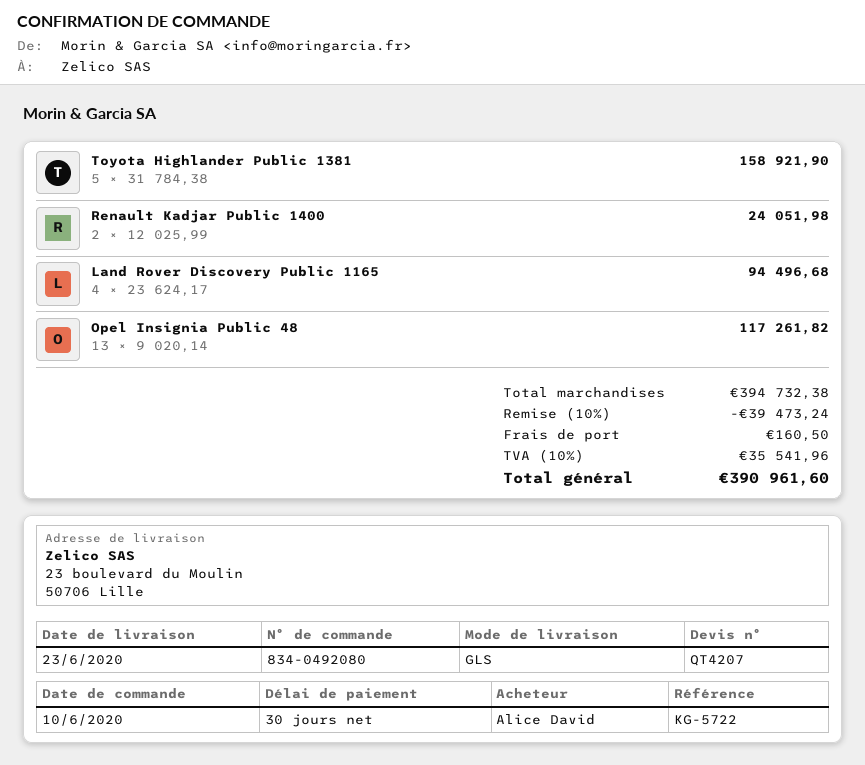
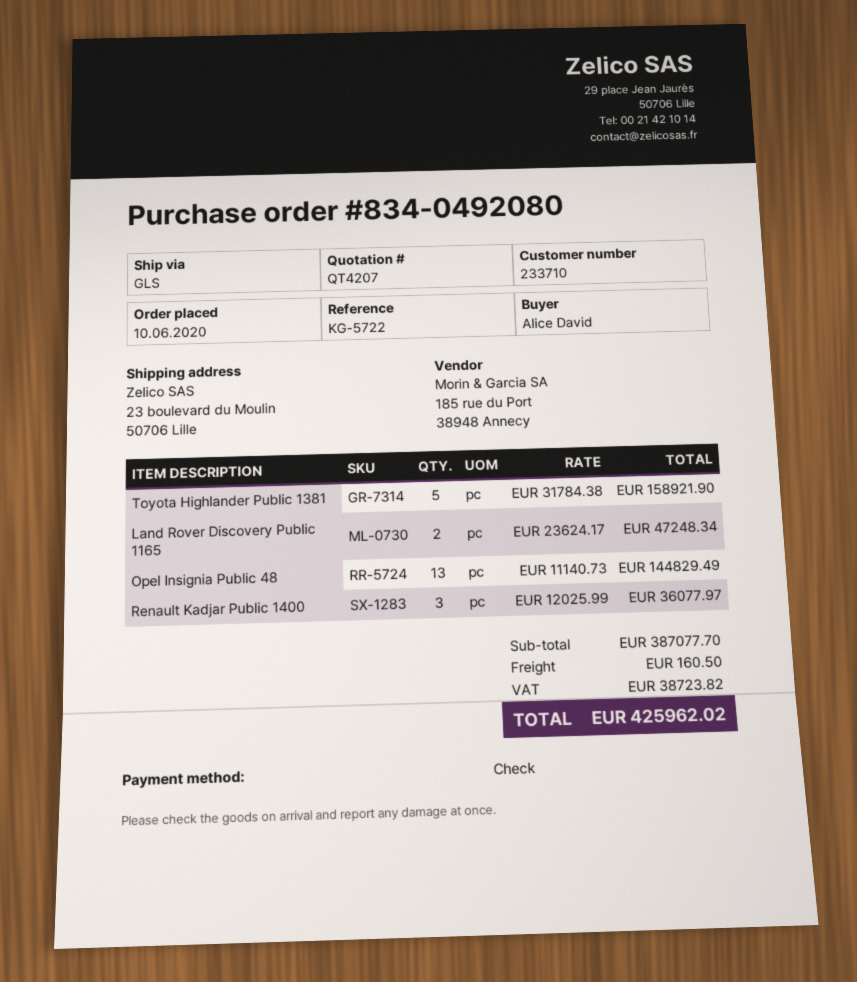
Renault Kadjar Public 1400: 2 x 12025.99 = 24051.98 -> 3 x 12025.99 = 36077.97
Land Rover Discovery Public 1165: 4 x 23624.17 = 94496.68 -> 2 x 23624.17 = 47248.34
Opel Insignia Public 48: 13 x 9020.14 = 117261.82 -> 13 x 11140.73 = 144829.49
subtotal: 394732.38 -> 387077.70
discount: 10% = 39473.24 -> none
tax: 35541.96 -> 38723.82
total: 390961.60 -> 425962.02

